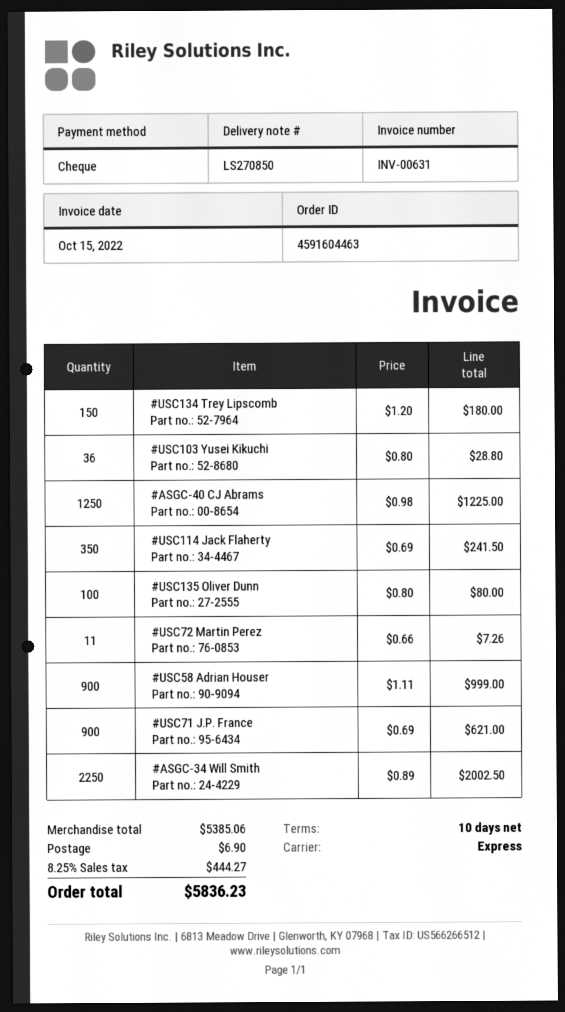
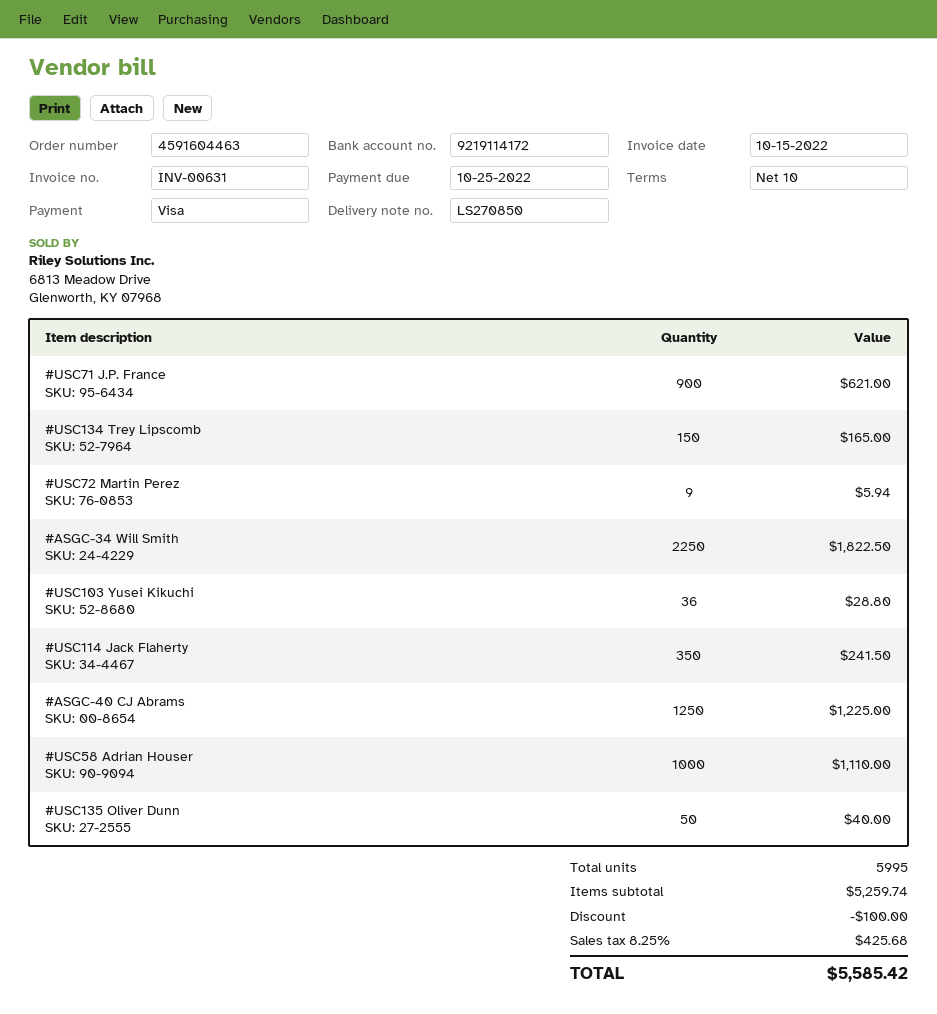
payment method: cheque -> Visa
#USC134 Trey Lipscomb: 150 for 180.00 -> 150 for 165.00
#USC135 Oliver Dunn: 100 for 80.00 -> 50 for 40.00
#USC72 Martin Perez: 11 for 7.26 -> 9 for 5.94
#USC58 Adrian Houser: 900 for 999.00 -> 1000 for 1110.00
#ASGC-34 Will Smith: 2250 for 2002.50 -> 2250 for 1822.50
subtotal: 5385.06 -> 5259.74
discount: none -> 100.00
shipping: 6.90 -> none
tax: 8.25% = 444.27 -> 8.25% = 425.68
total: 5836.23 -> 5585.42

